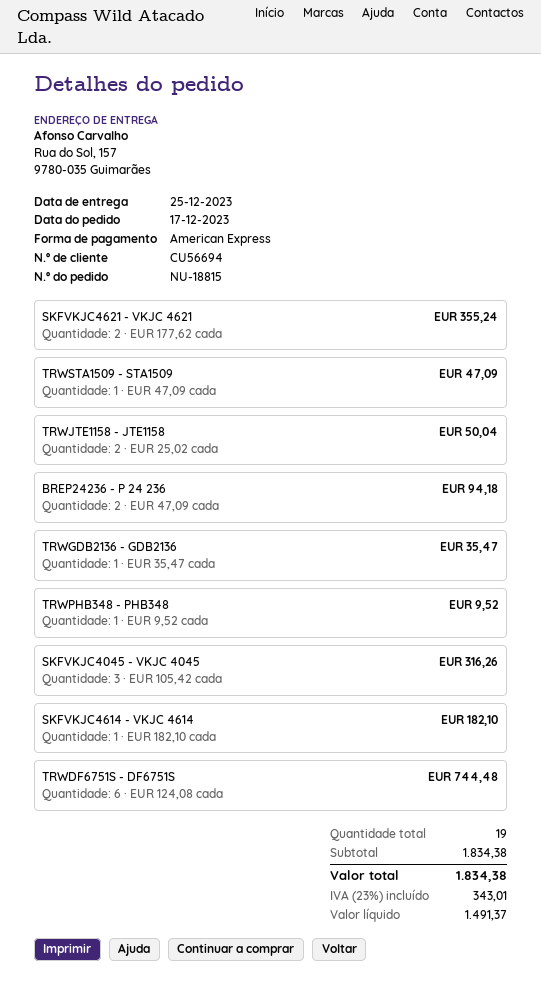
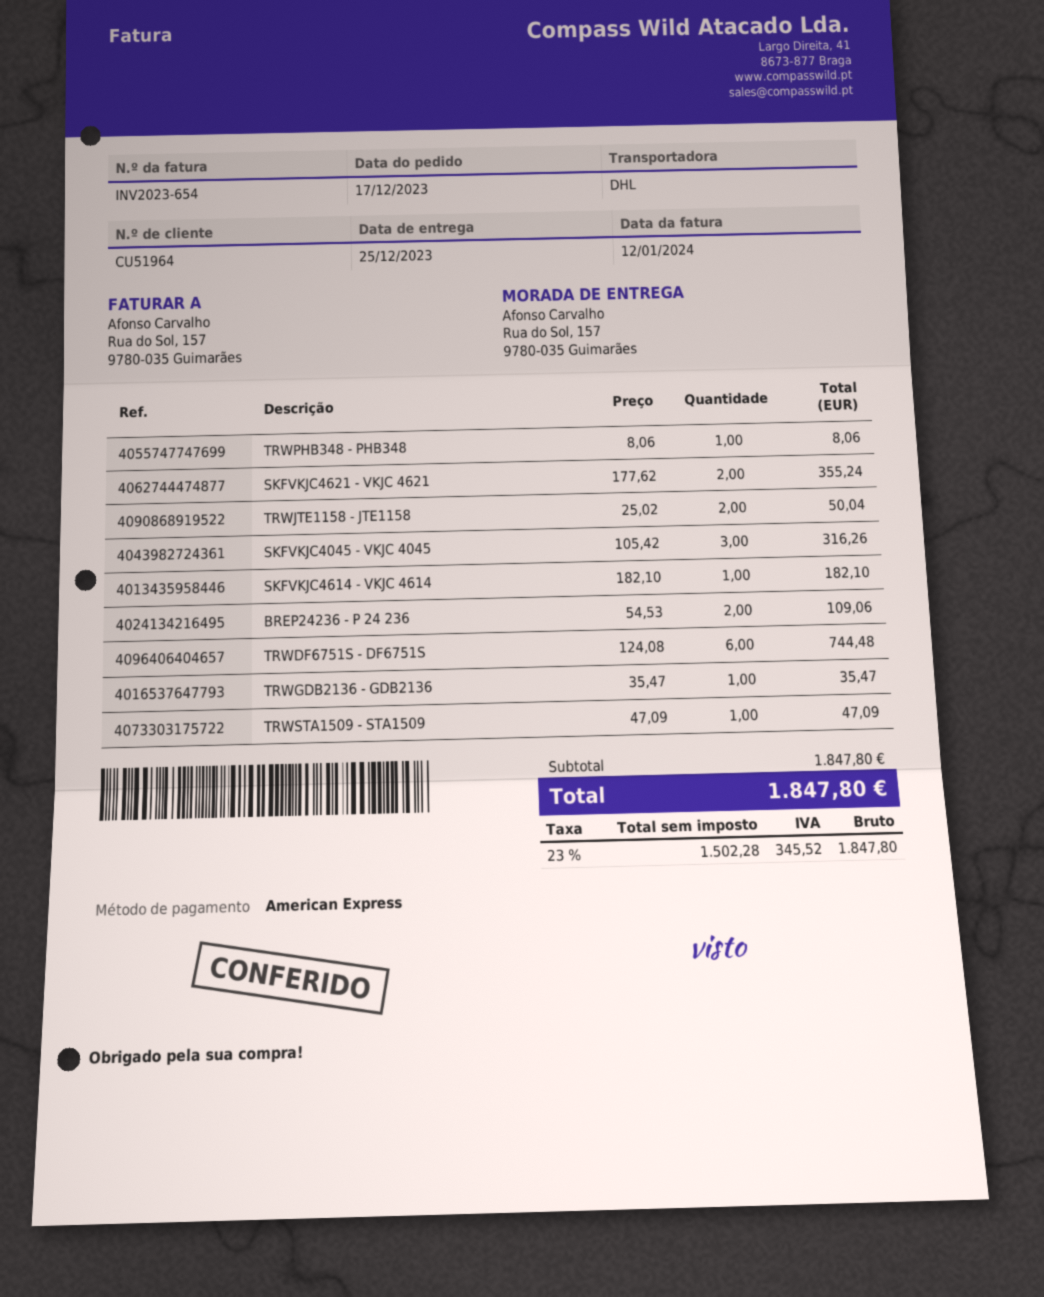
customer number: CU56694 -> CU51964
BREP24236 - P 24 236: 2 x 47.09 = 94.18 -> 2 x 54.53 = 109.06
TRWPHB348 - PHB348: 1 x 9.52 = 9.52 -> 1 x 8.06 = 8.06
subtotal: 1834.38 -> 1847.80
net: 1491.37 -> 1502.28
tax: 23% = 343.01 -> 23% = 345.52
total: 1834.38 -> 1847.80

